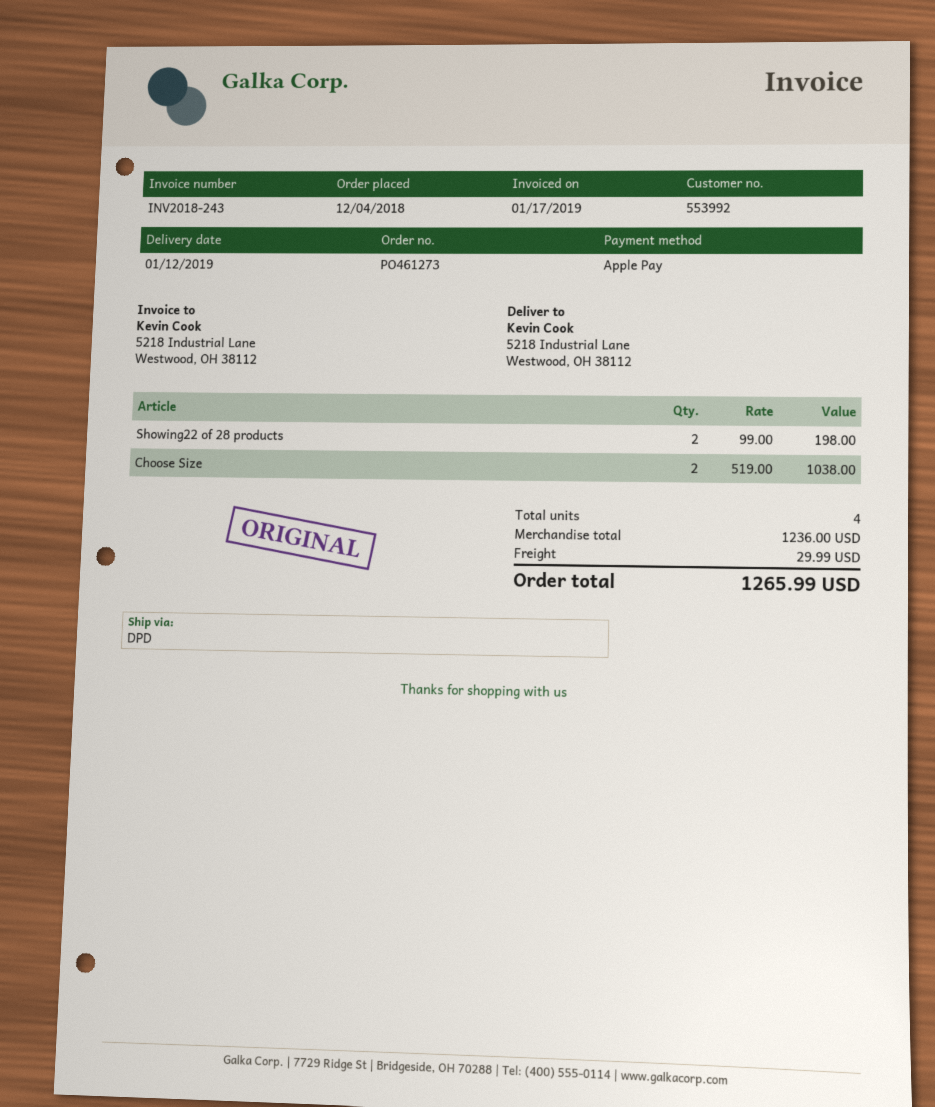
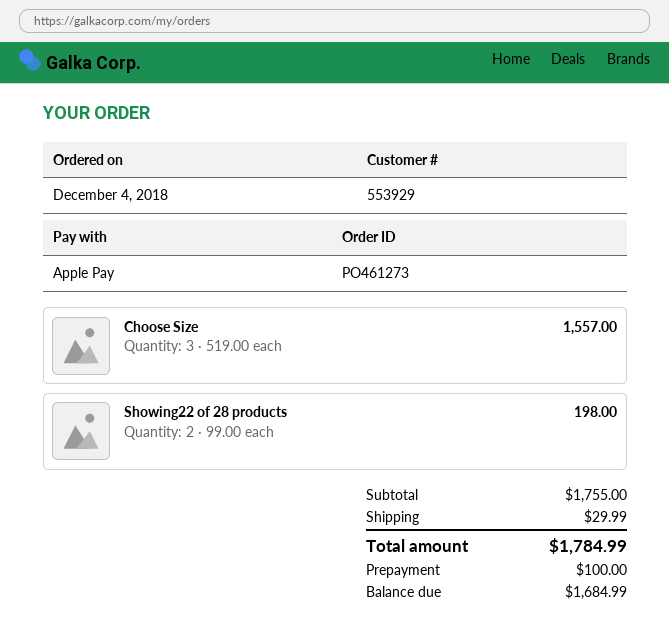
customer number: 553992 -> 553929
Choose Size: 2 x 519.00 = 1038.00 -> 3 x 519.00 = 1557.00
subtotal: 1236.00 -> 1755.00
total: 1265.99 -> 1784.99

